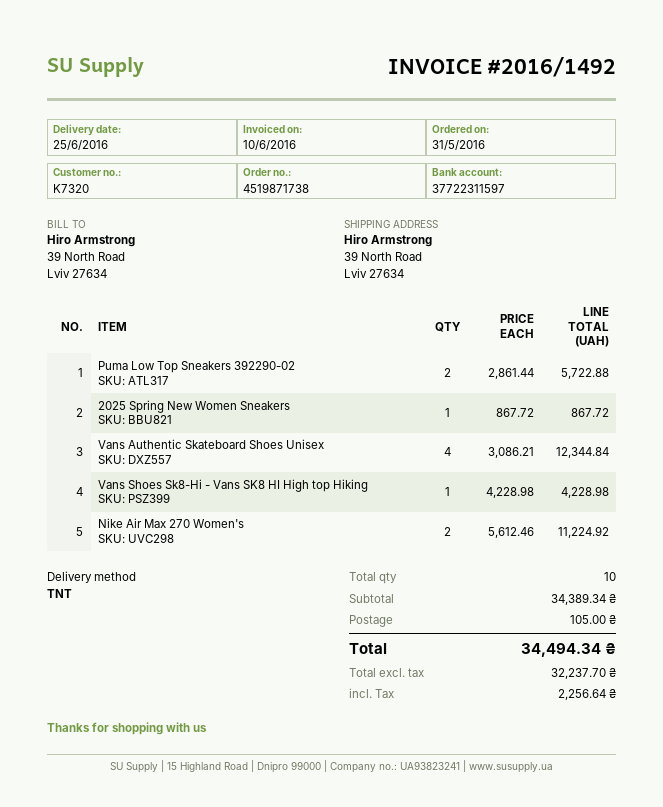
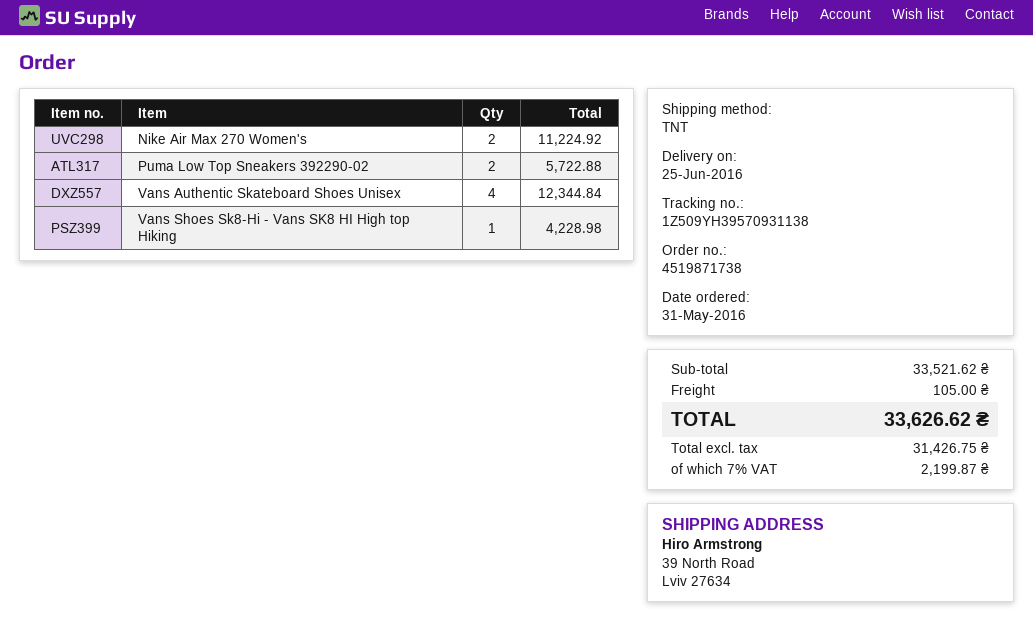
2025 Spring New Women Sneakers: 1 for 867.72 -> none
subtotal: 34389.34 -> 33521.62
net: 32237.70 -> 31426.75
tax: 2256.64 -> 2199.87
total: 34494.34 -> 33626.62

